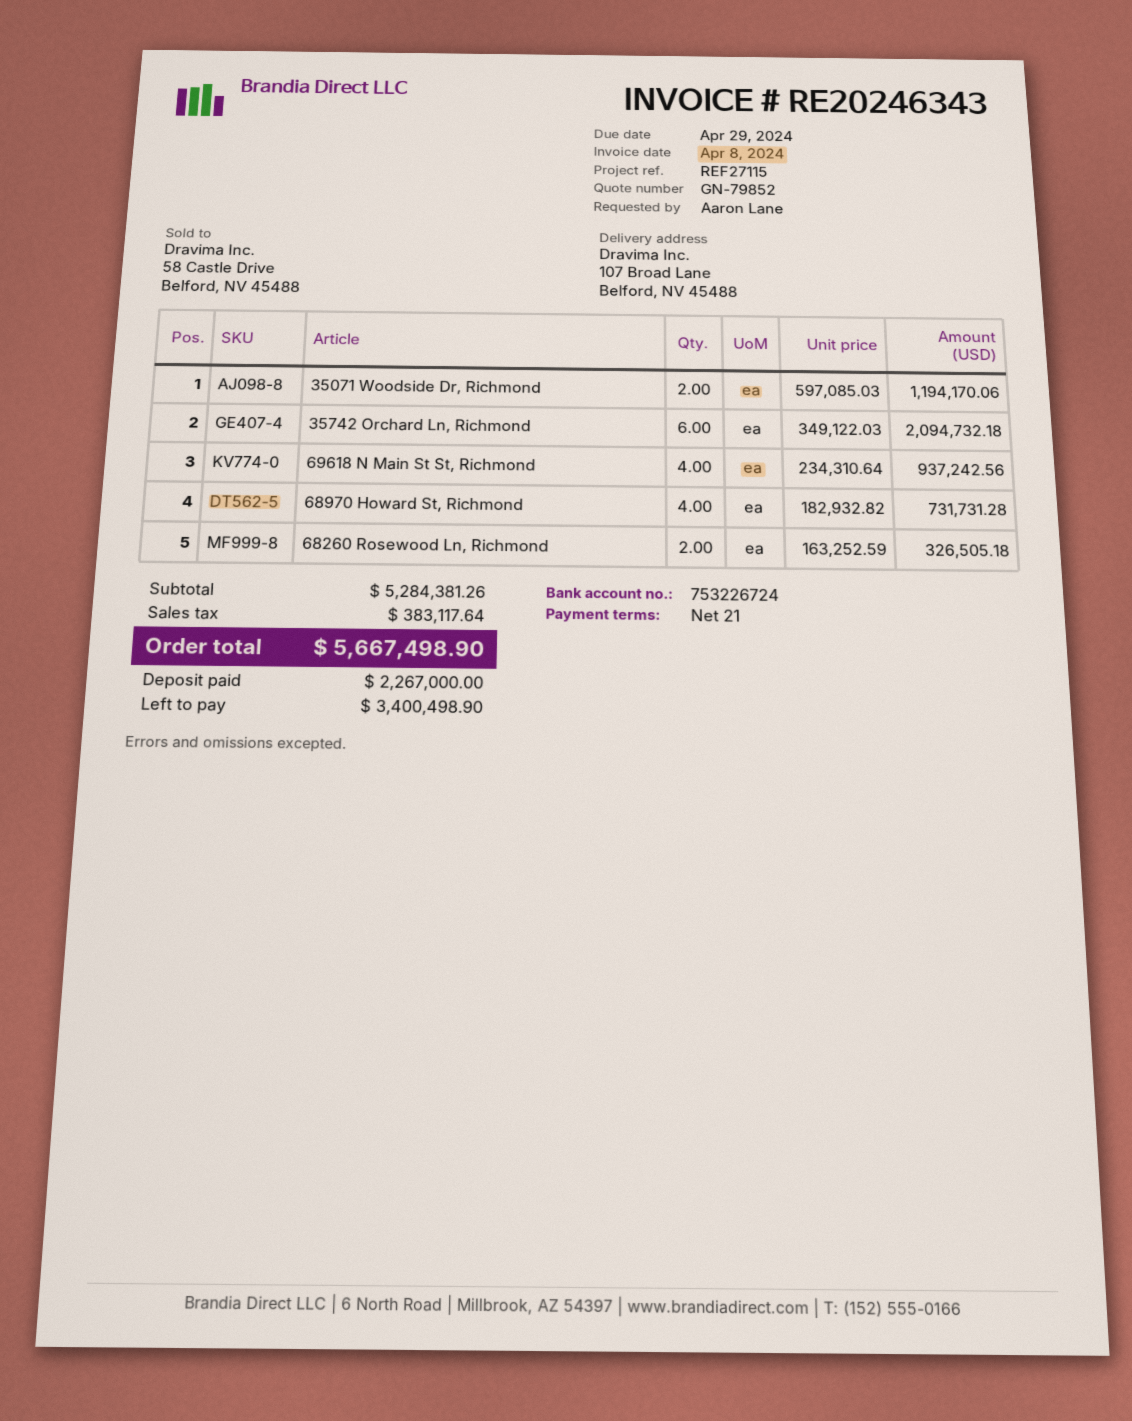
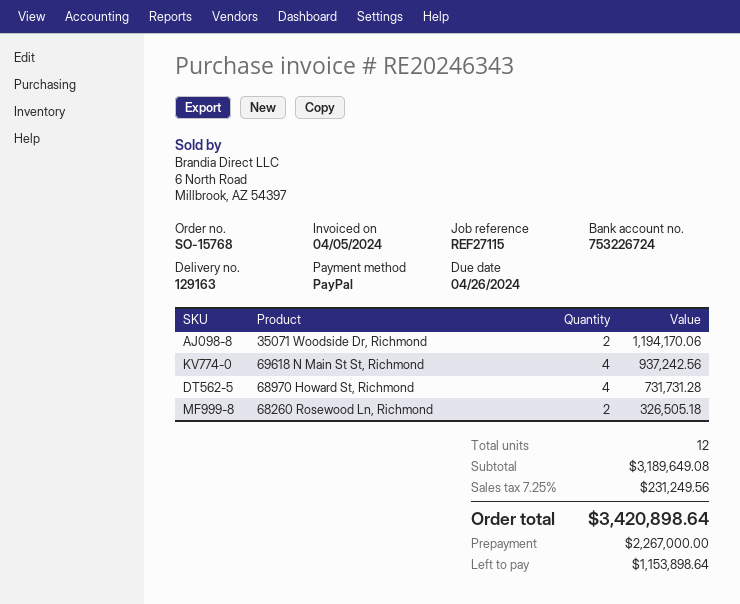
invoice date: 2024-04-08 -> 2024-04-05
due date: 2024-04-29 -> 2024-04-26
35742 Orchard Ln, Richmond: 6 for 2094732.18 -> none
subtotal: 5284381.26 -> 3189649.08
tax: 383117.64 -> 231249.56
total: 5667498.90 -> 3420898.64
balance: 3400498.90 -> 1153898.64

